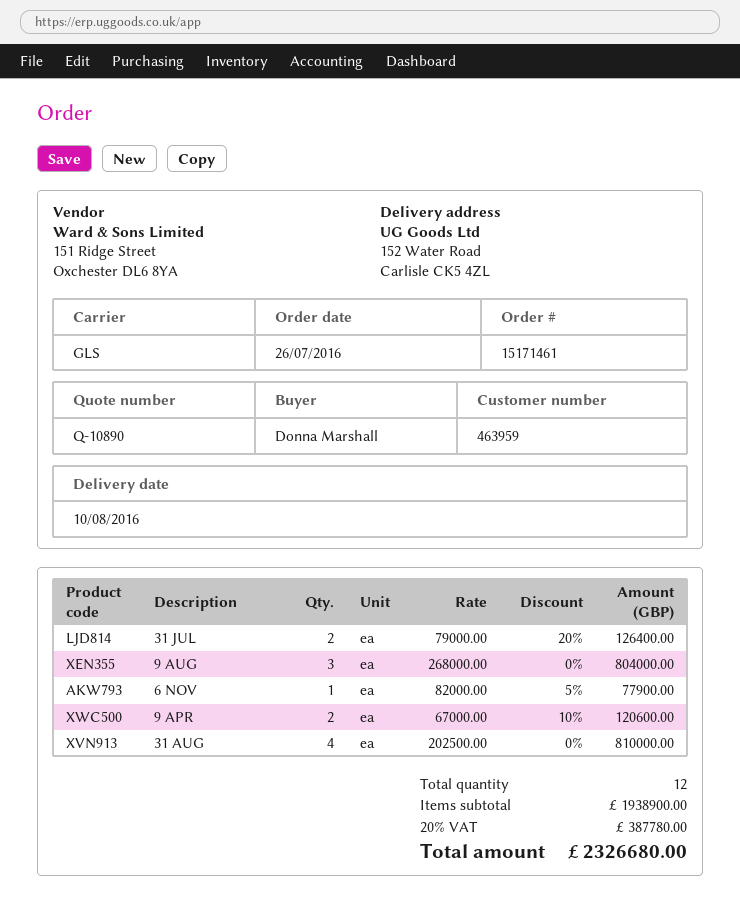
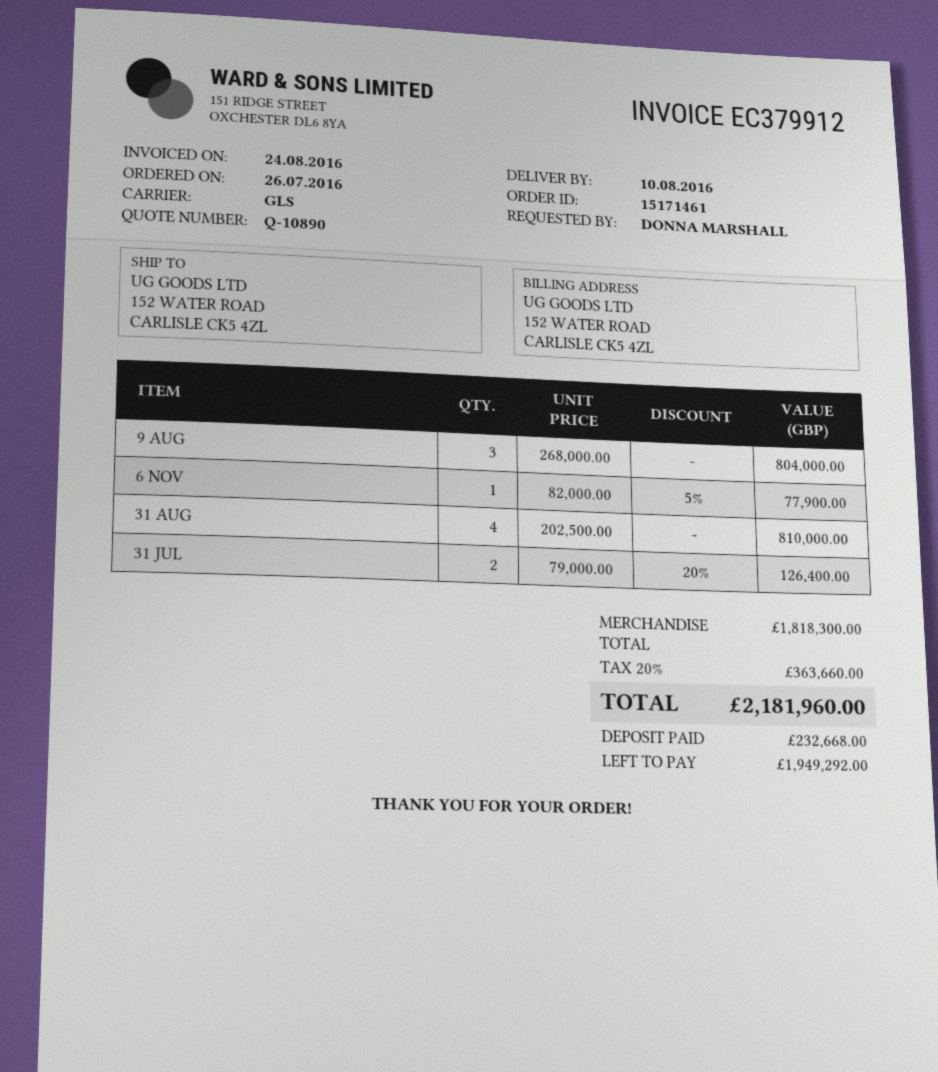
9 APR: 2 x 67000.00 - 10% = 120600.00 -> none
subtotal: 1938900.00 -> 1818300.00
tax: 20% = 387780.00 -> 20% = 363660.00
total: 2326680.00 -> 2181960.00

